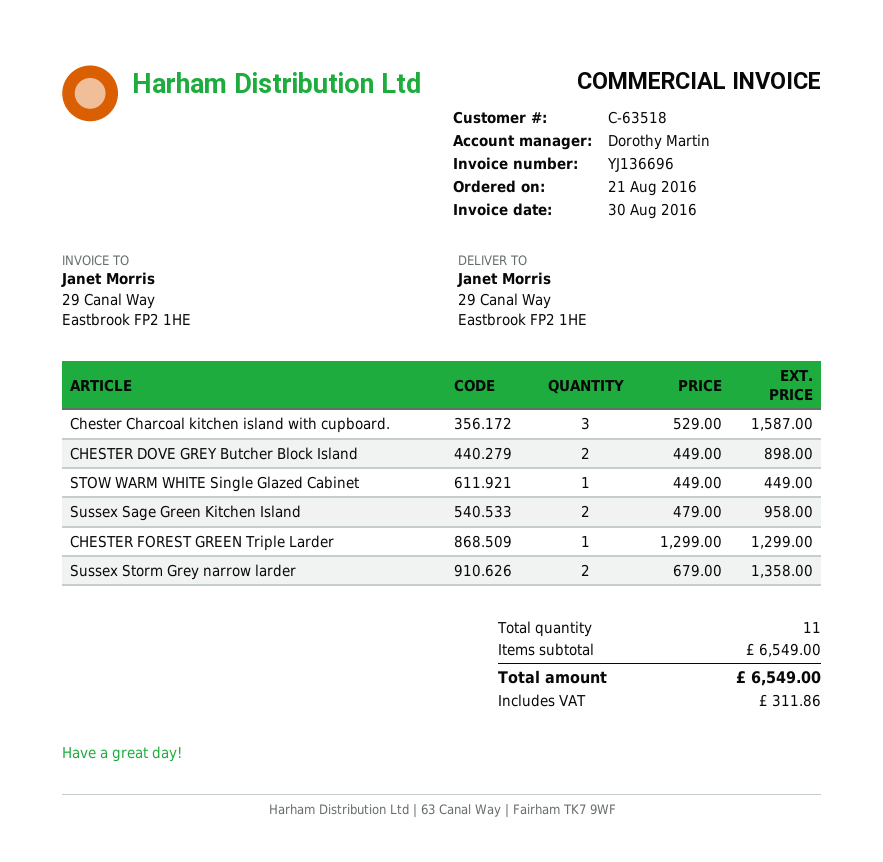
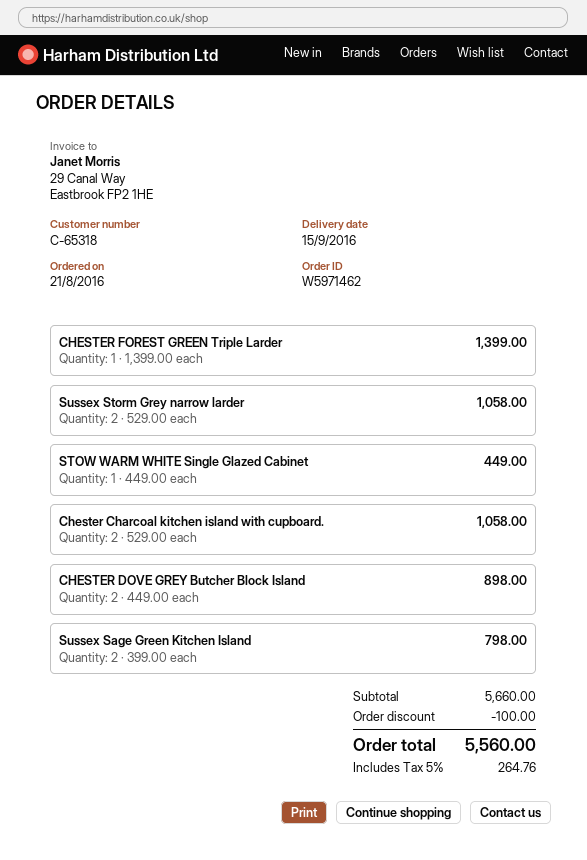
customer number: C-63518 -> C-65318
Chester Charcoal kitchen island with cupboard.: 3 x 529.00 = 1587.00 -> 2 x 529.00 = 1058.00
Sussex Sage Green Kitchen Island: 2 x 479.00 = 958.00 -> 2 x 399.00 = 798.00
CHESTER FOREST GREEN Triple Larder: 1 x 1299.00 = 1299.00 -> 1 x 1399.00 = 1399.00
Sussex Storm Grey narrow larder: 2 x 679.00 = 1358.00 -> 2 x 529.00 = 1058.00
subtotal: 6549.00 -> 5660.00
discount: none -> 100.00
tax: 311.86 -> 264.76
total: 6549.00 -> 5560.00

